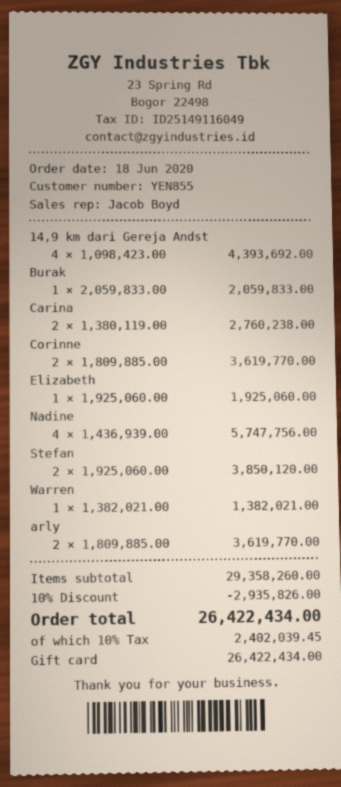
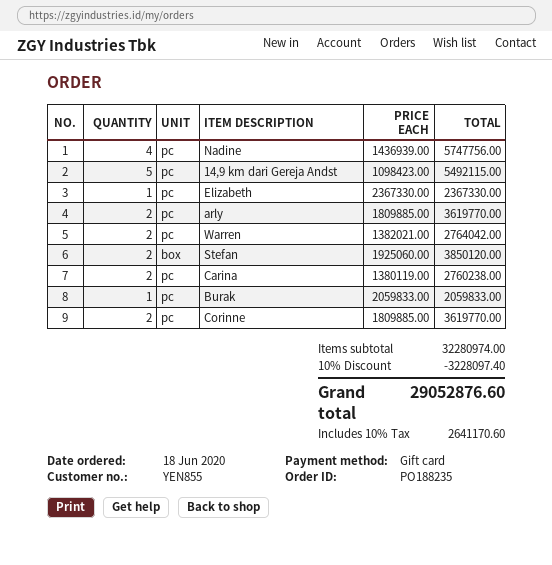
14,9 km dari Gereja Andst: 4 x 1098423.00 = 4393692.00 -> 5 x 1098423.00 = 5492115.00
Elizabeth: 1 x 1925060.00 = 1925060.00 -> 1 x 2367330.00 = 2367330.00
Warren: 1 x 1382021.00 = 1382021.00 -> 2 x 1382021.00 = 2764042.00
subtotal: 29358260.00 -> 32280974.00
discount: 10% = 2935826.00 -> 10% = 3228097.40
tax: 10% = 2402039.45 -> 10% = 2641170.60
total: 26422434.00 -> 29052876.60

